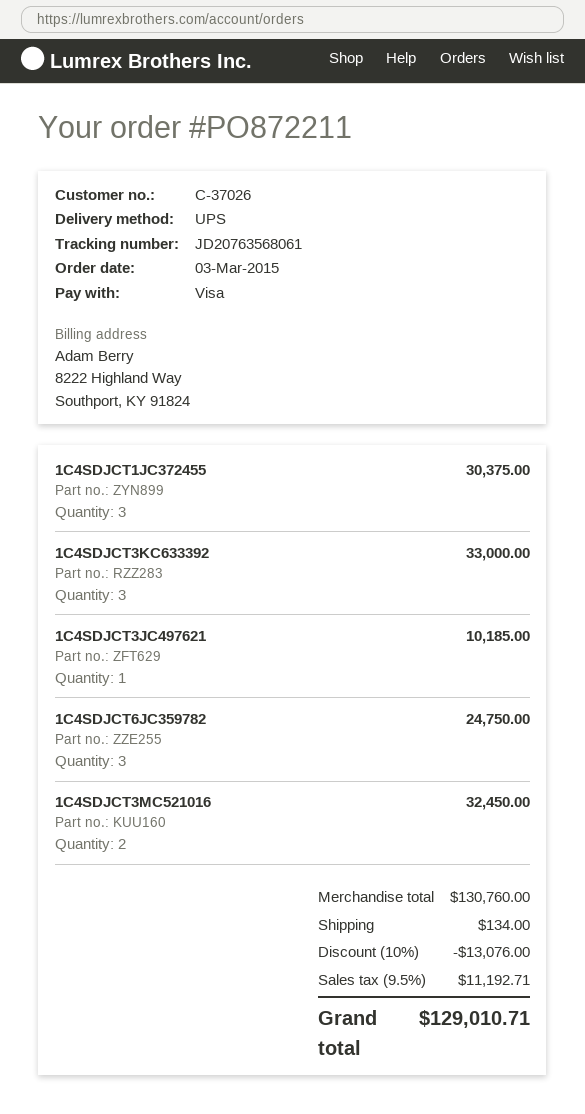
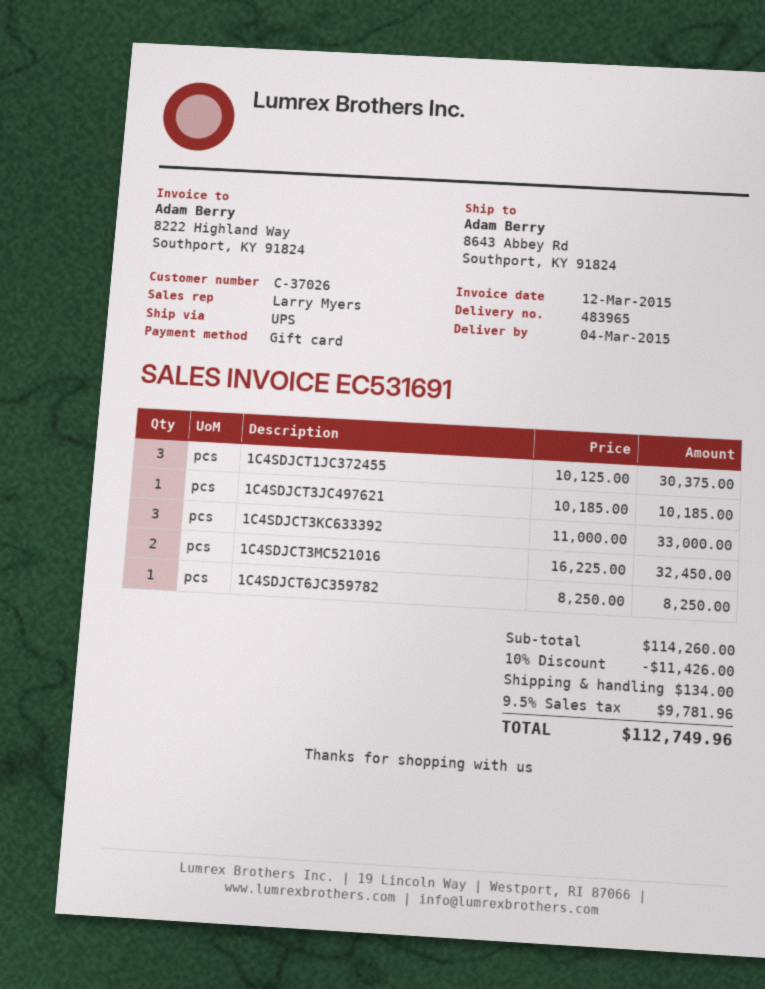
payment method: Visa -> gift card
1C4SDJCT6JC359782: 3 for 24750.00 -> 1 for 8250.00
subtotal: 130760.00 -> 114260.00
discount: 10% = 13076.00 -> 10% = 11426.00
tax: 9.5% = 11192.71 -> 9.5% = 9781.96
total: 129010.71 -> 112749.96

